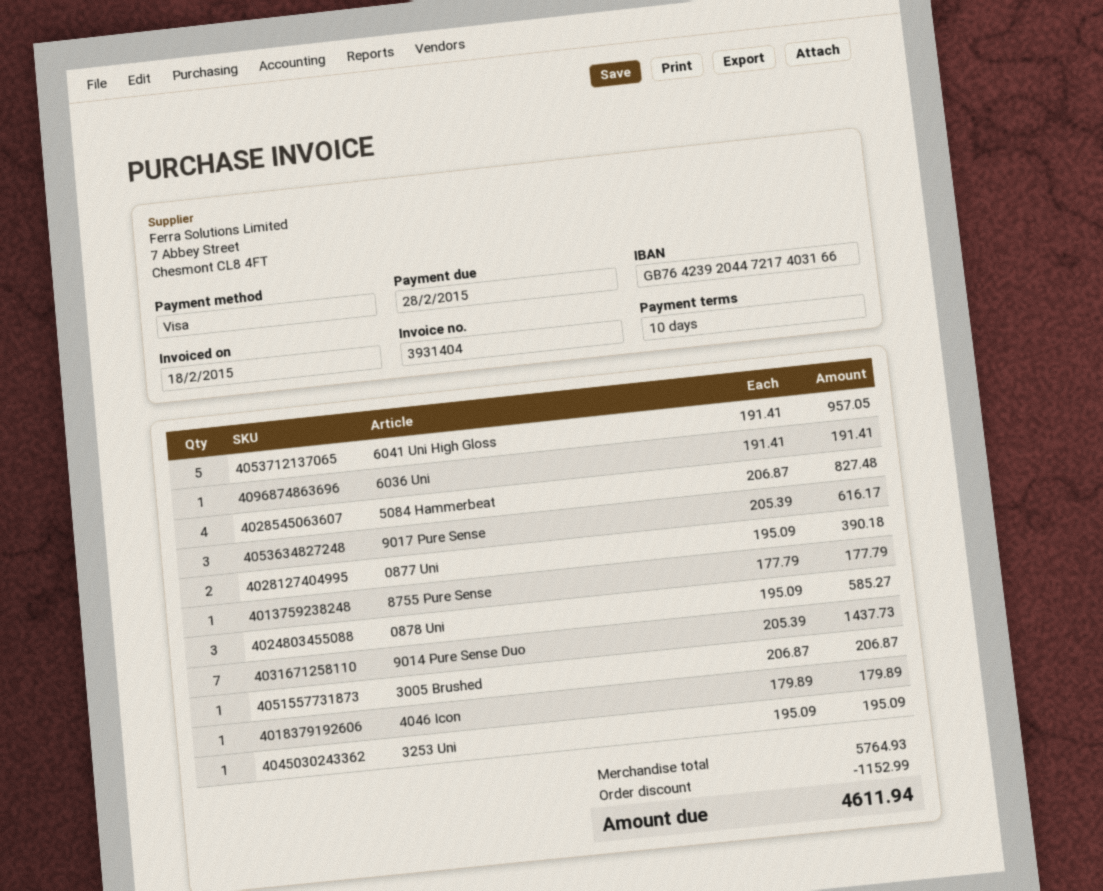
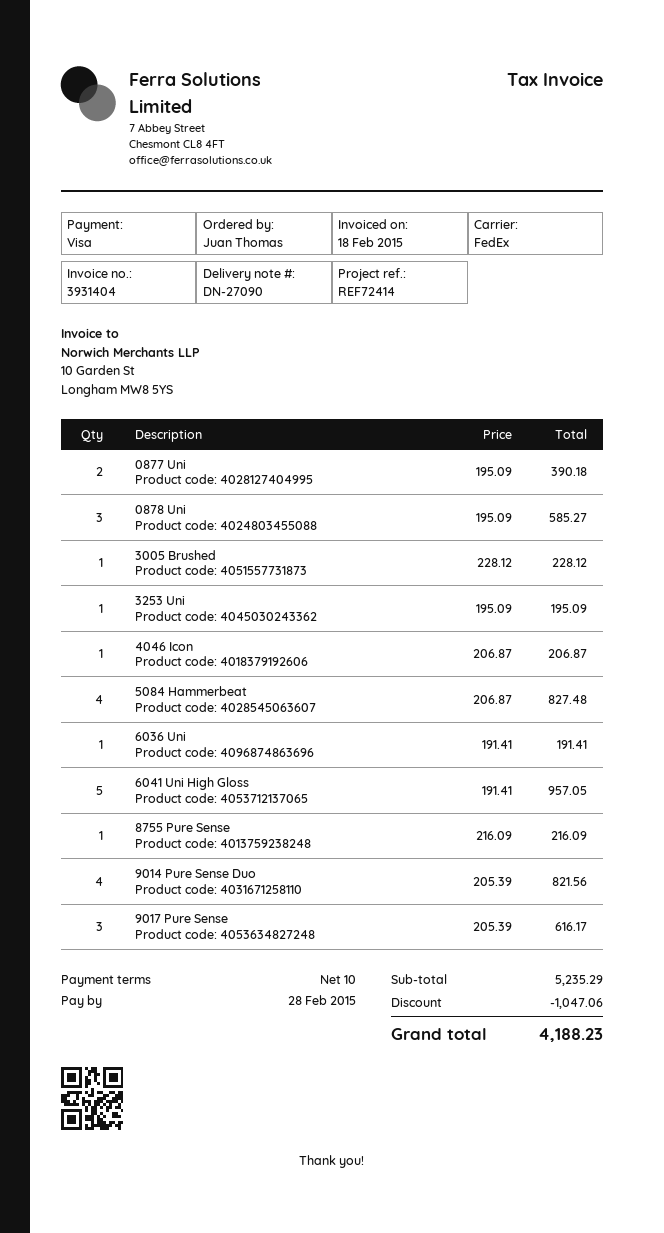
8755 Pure Sense: 1 x 177.79 = 177.79 -> 1 x 216.09 = 216.09
9014 Pure Sense Duo: 7 x 205.39 = 1437.73 -> 4 x 205.39 = 821.56
3005 Brushed: 1 x 206.87 = 206.87 -> 1 x 228.12 = 228.12
4046 Icon: 1 x 179.89 = 179.89 -> 1 x 206.87 = 206.87
subtotal: 5764.93 -> 5235.29
discount: 1152.99 -> 1047.06
total: 4611.94 -> 4188.23

